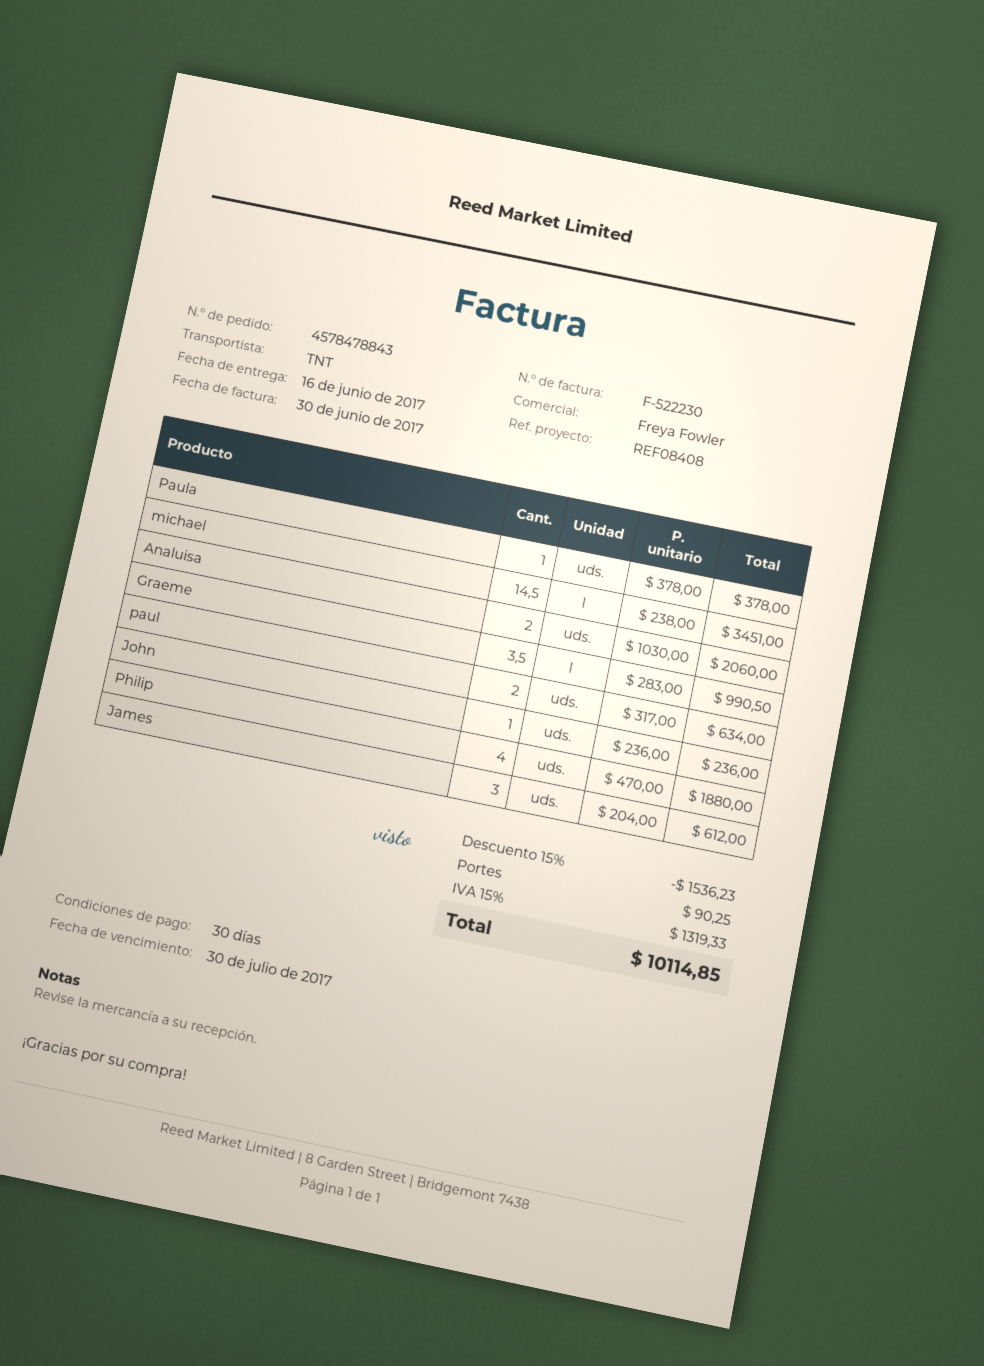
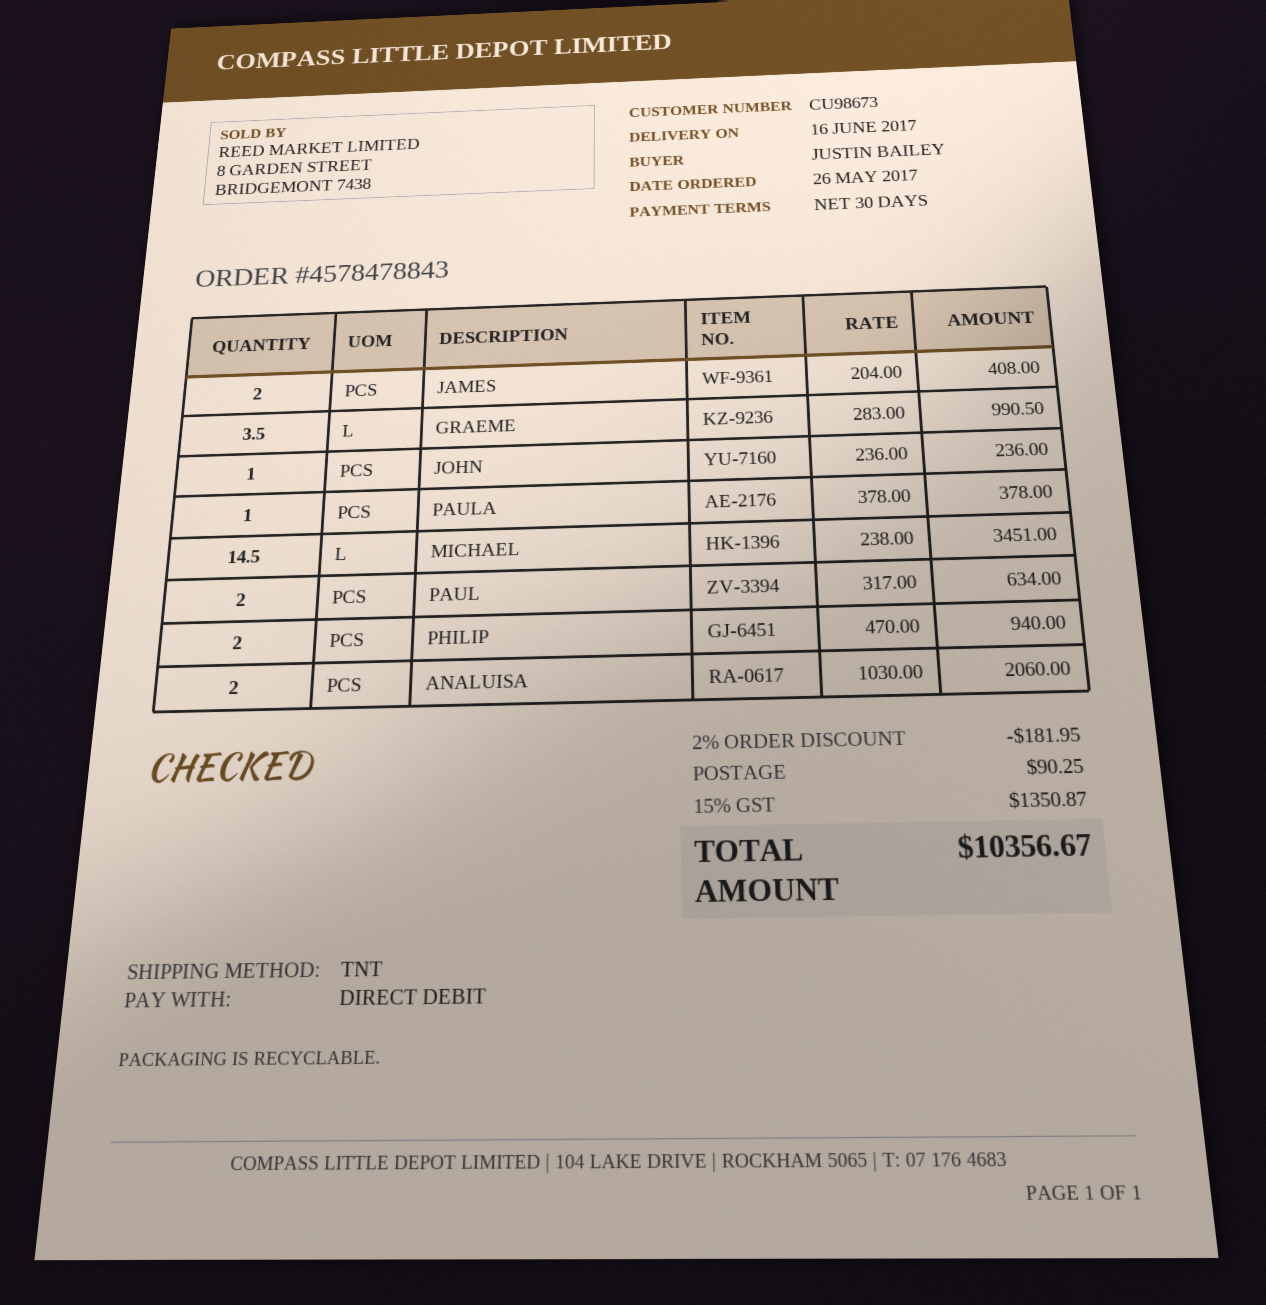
Philip: 4 x 470.00 = 1880.00 -> 2 x 470.00 = 940.00
James: 3 x 204.00 = 612.00 -> 2 x 204.00 = 408.00
discount: 15% = 1536.23 -> 2% = 181.95
tax: 15% = 1319.33 -> 15% = 1350.87
total: 10114.85 -> 10356.67

